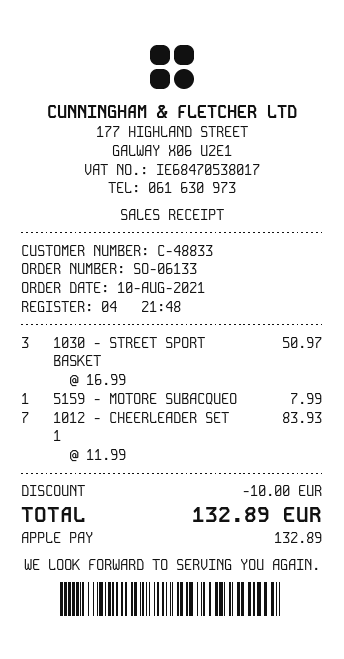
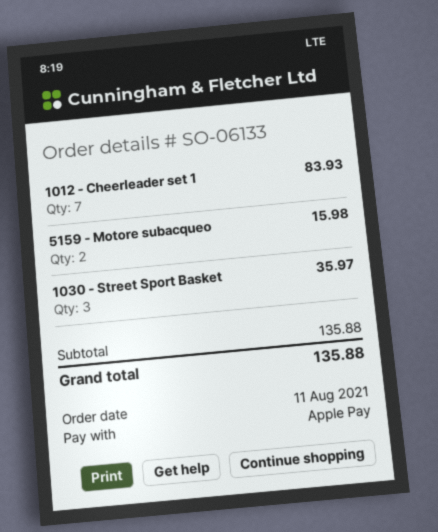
order date: 2021-08-10 -> 2021-08-11
1030 - STREET SPORT BASKET: 3 for 50.97 -> 3 for 35.97
5159 - MOTORE SUBACQUEO: 1 for 7.99 -> 2 for 15.98
discount: 10.00 -> none
total: 132.89 -> 135.88

